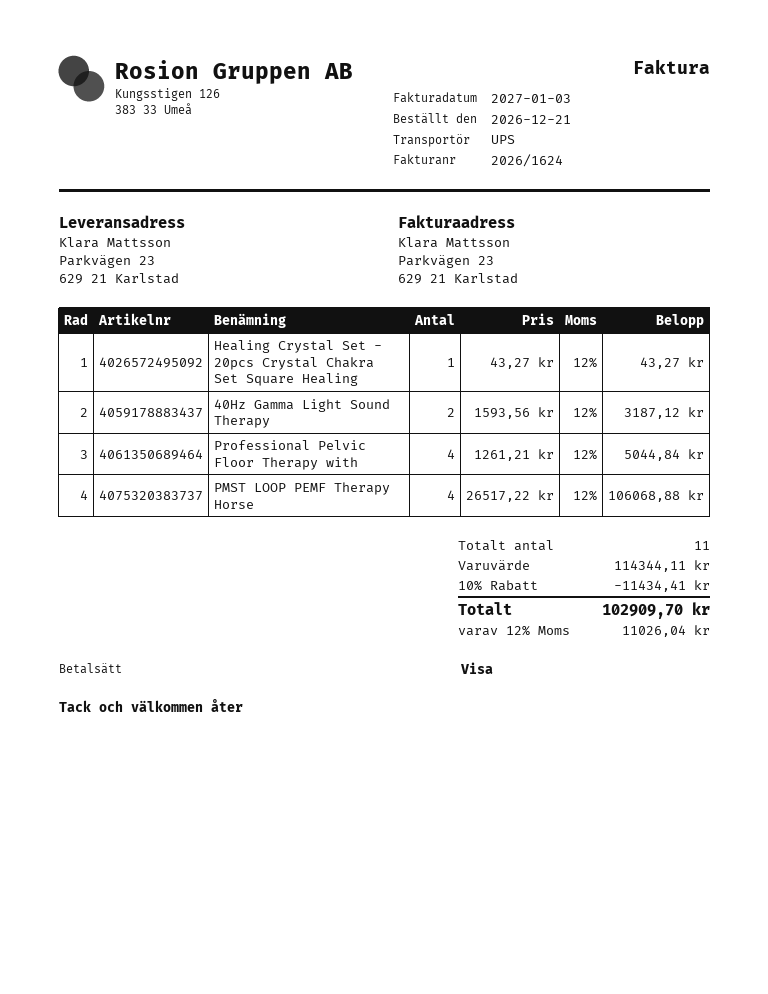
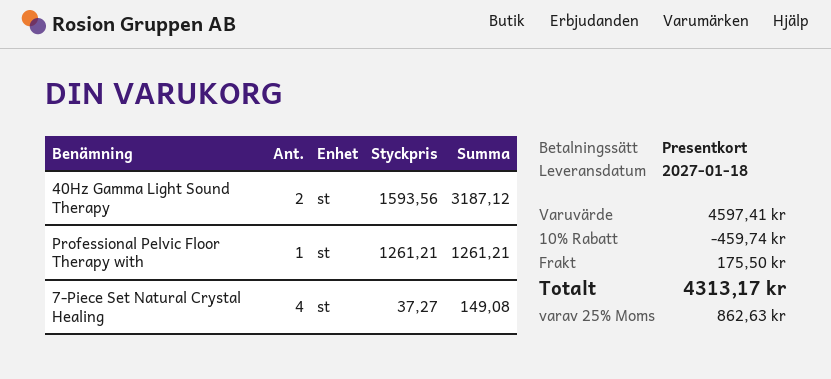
payment method: Visa -> gift card
Healing Crystal Set - 20pcs Crystal Chakra Set Square Healing: 1 x 43.27 = 43.27 -> none
Professional Pelvic Floor Therapy with: 4 x 1261.21 = 5044.84 -> 1 x 1261.21 = 1261.21
PMST LOOP PEMF Therapy Horse: 4 x 26517.22 = 106068.88 -> none
7-Piece Set Natural Crystal Healing: none -> 4 x 37.27 = 149.08
subtotal: 114344.11 -> 4597.41
discount: 10% = 11434.41 -> 10% = 459.74
shipping: none -> 175.50
tax: 12% = 11026.04 -> 25% = 862.63
total: 102909.70 -> 4313.17

